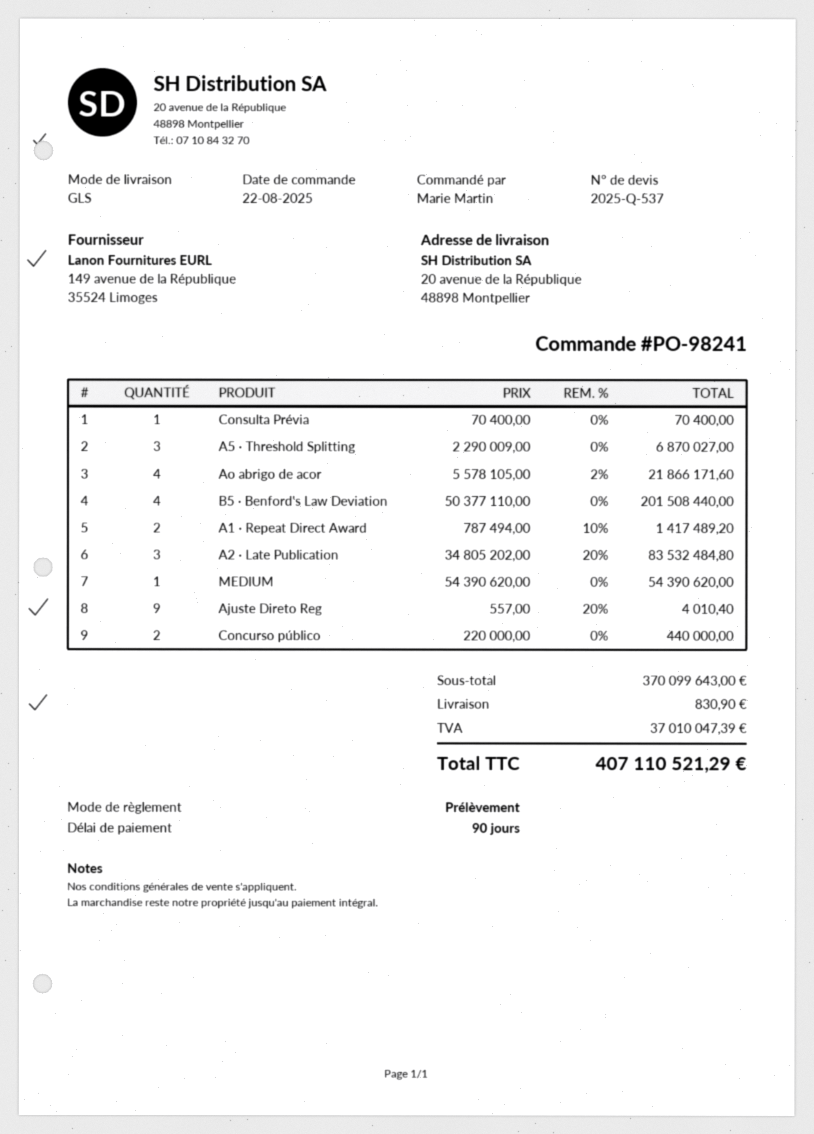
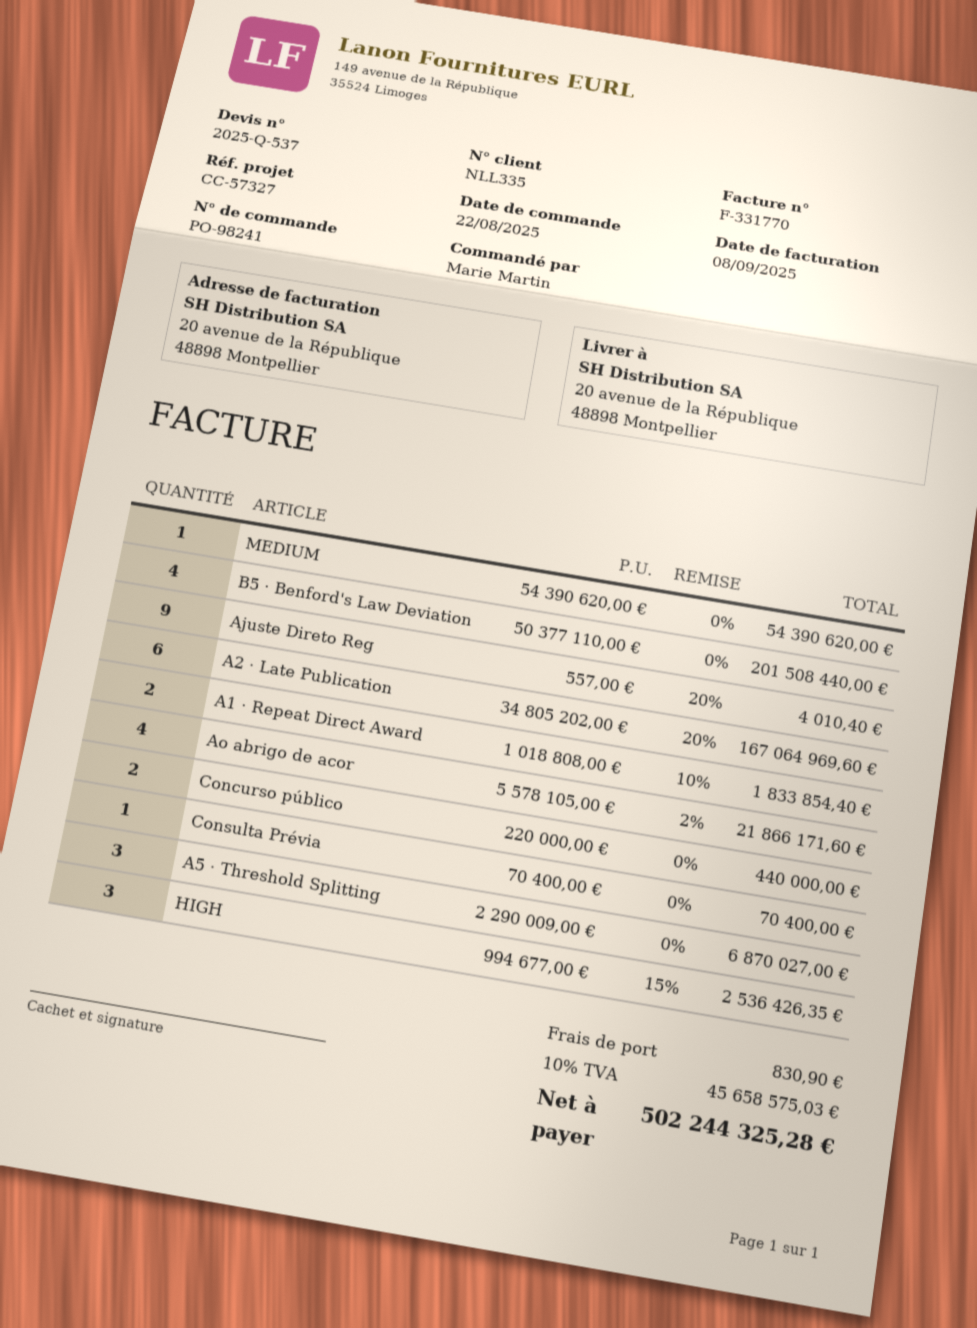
A1 · Repeat Direct Award: 2 x 787494.00 - 10% = 1417489.20 -> 2 x 1018808.00 - 10% = 1833854.40
A2 · Late Publication: 3 x 34805202.00 - 20% = 83532484.80 -> 6 x 34805202.00 - 20% = 167064969.60
HIGH: none -> 3 x 994677.00 - 15% = 2536426.35
tax: 37010047.39 -> 45658575.03
total: 407110521.29 -> 502244325.28

